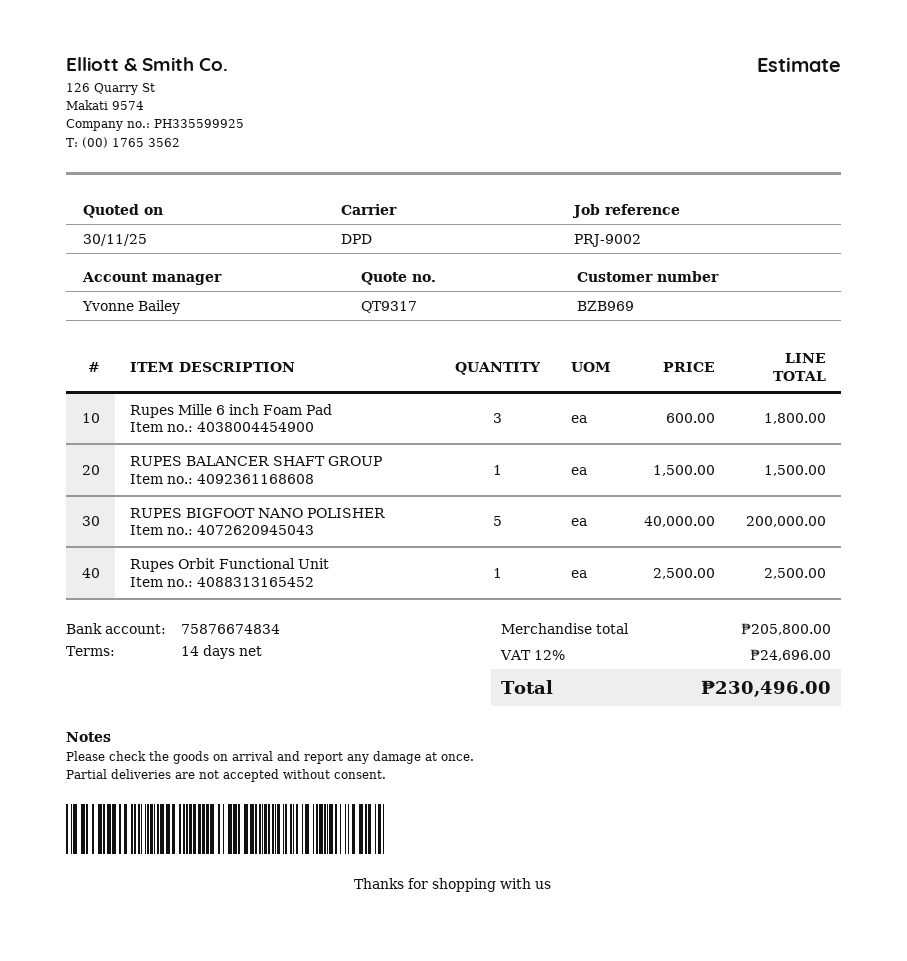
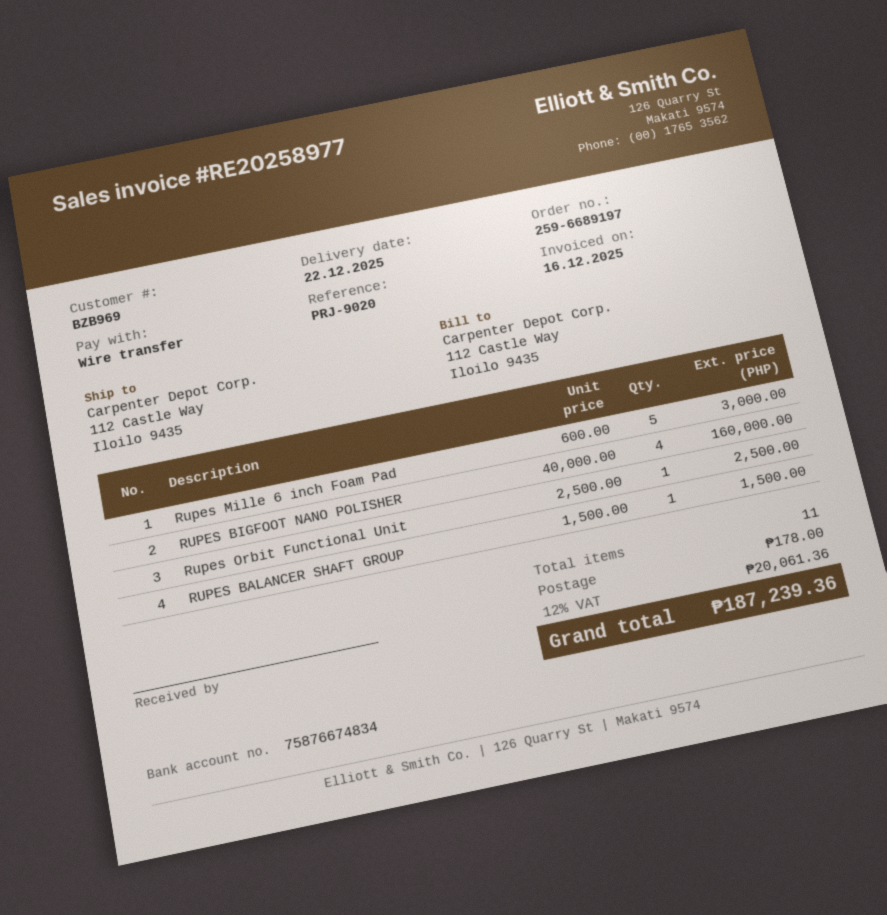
reference: PRJ-9002 -> PRJ-9020
Rupes Mille 6 inch Foam Pad: 3 x 600.00 = 1800.00 -> 5 x 600.00 = 3000.00
RUPES BIGFOOT NANO POLISHER: 5 x 40000.00 = 200000.00 -> 4 x 40000.00 = 160000.00
shipping: none -> 178.00
tax: 12% = 24696.00 -> 12% = 20061.36
total: 230496.00 -> 187239.36

